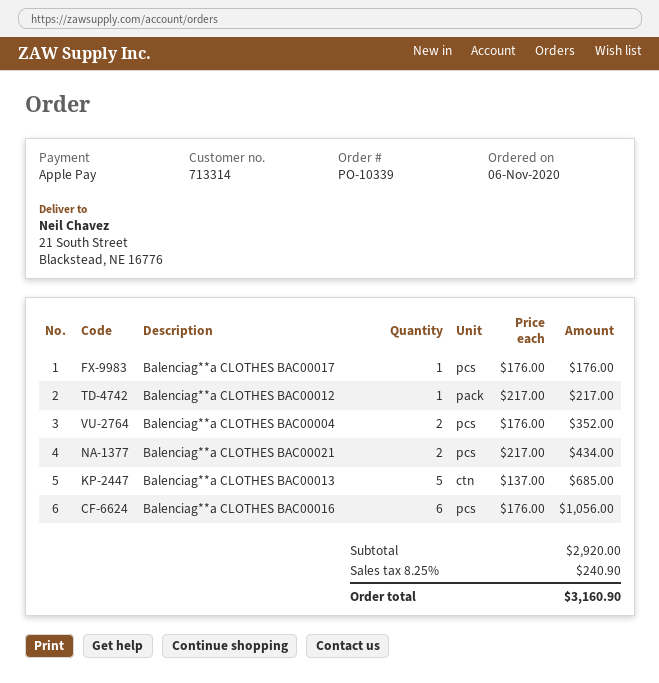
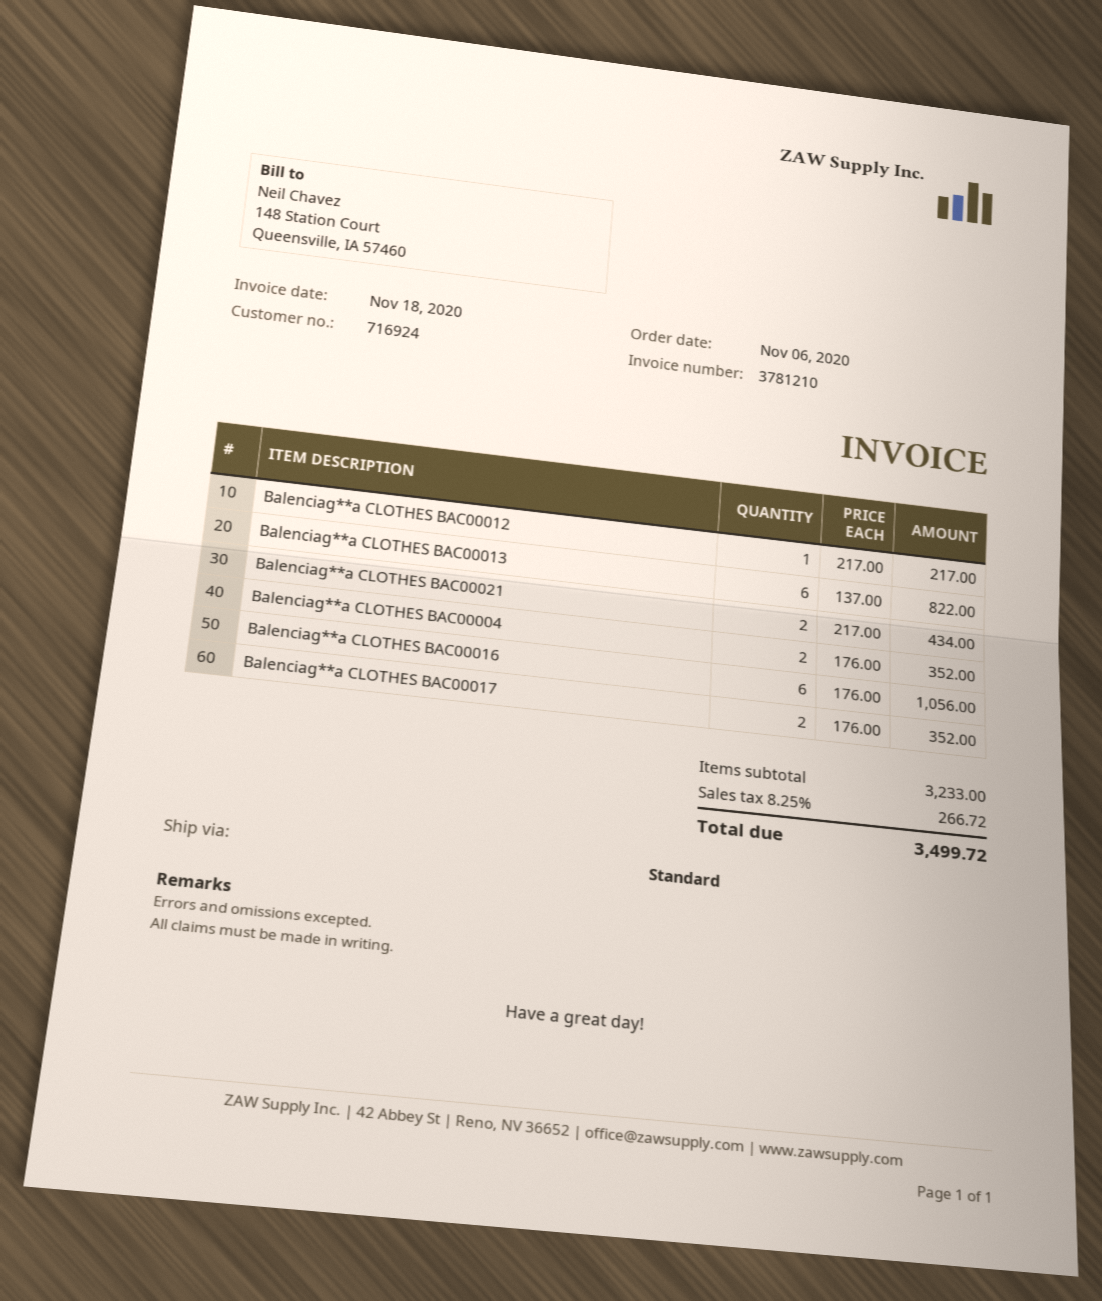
customer number: 713314 -> 716924
Balenciag**a CLOTHES BAC00017: 1 x 176.00 = 176.00 -> 2 x 176.00 = 352.00
Balenciag**a CLOTHES BAC00013: 5 x 137.00 = 685.00 -> 6 x 137.00 = 822.00
subtotal: 2920.00 -> 3233.00
tax: 8.25% = 240.90 -> 8.25% = 266.72
total: 3160.90 -> 3499.72

